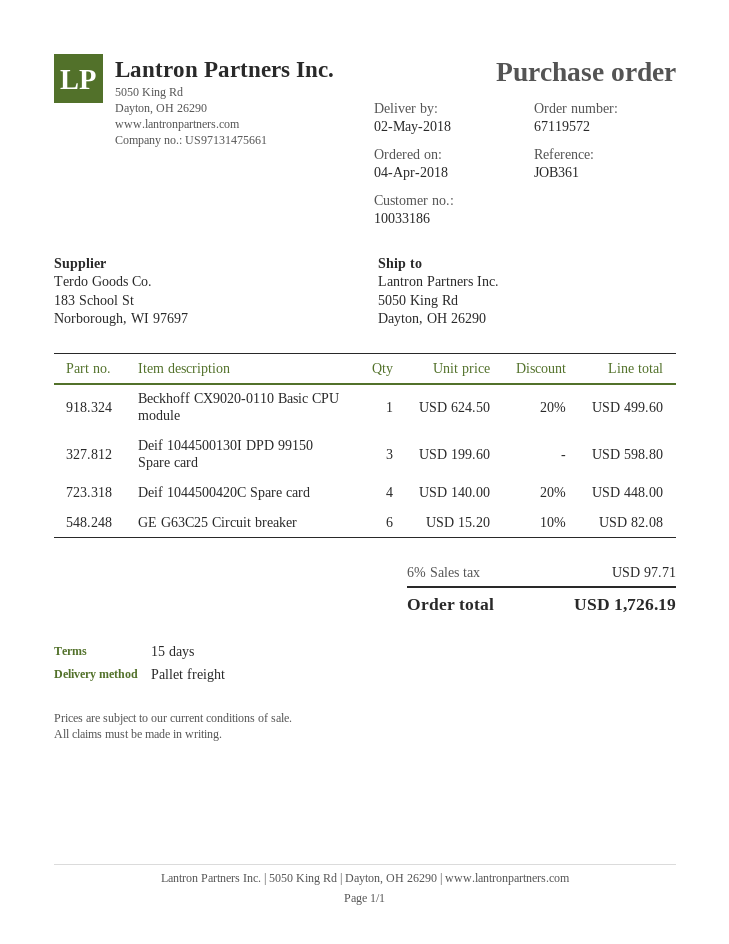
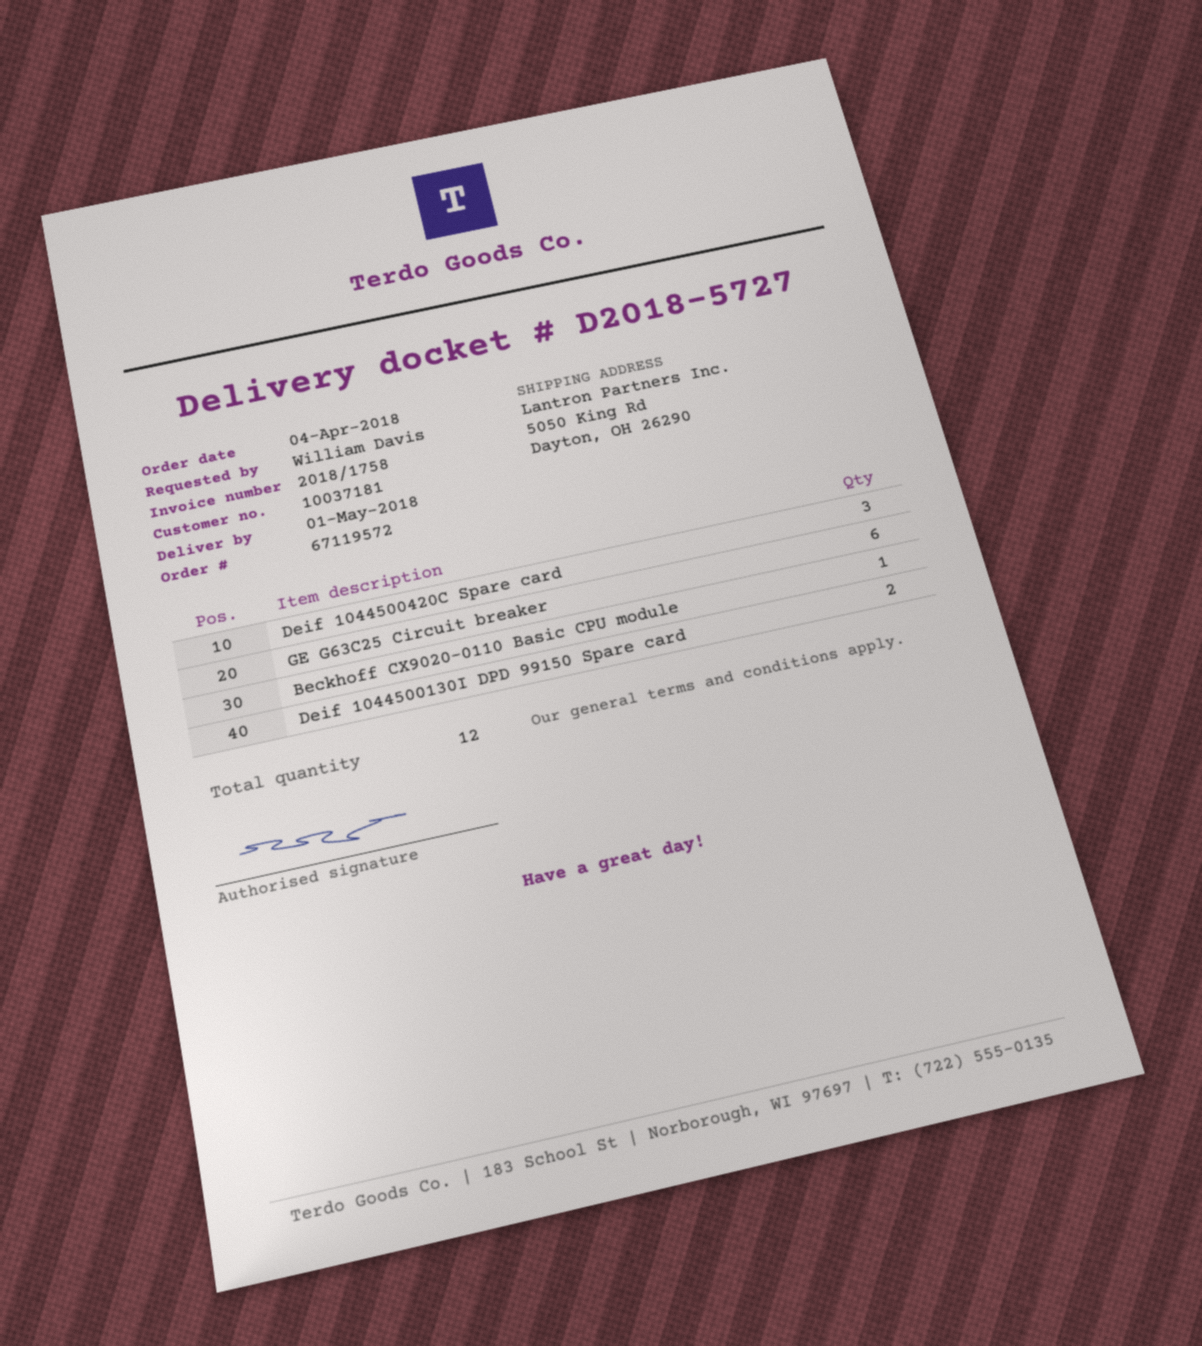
delivery date: 2018-05-02 -> 2018-05-01
customer number: 10033186 -> 10037181
Deif 1044500130I DPD 99150 Spare card: 3 -> 2
Deif 1044500420C Spare card: 4 -> 3

